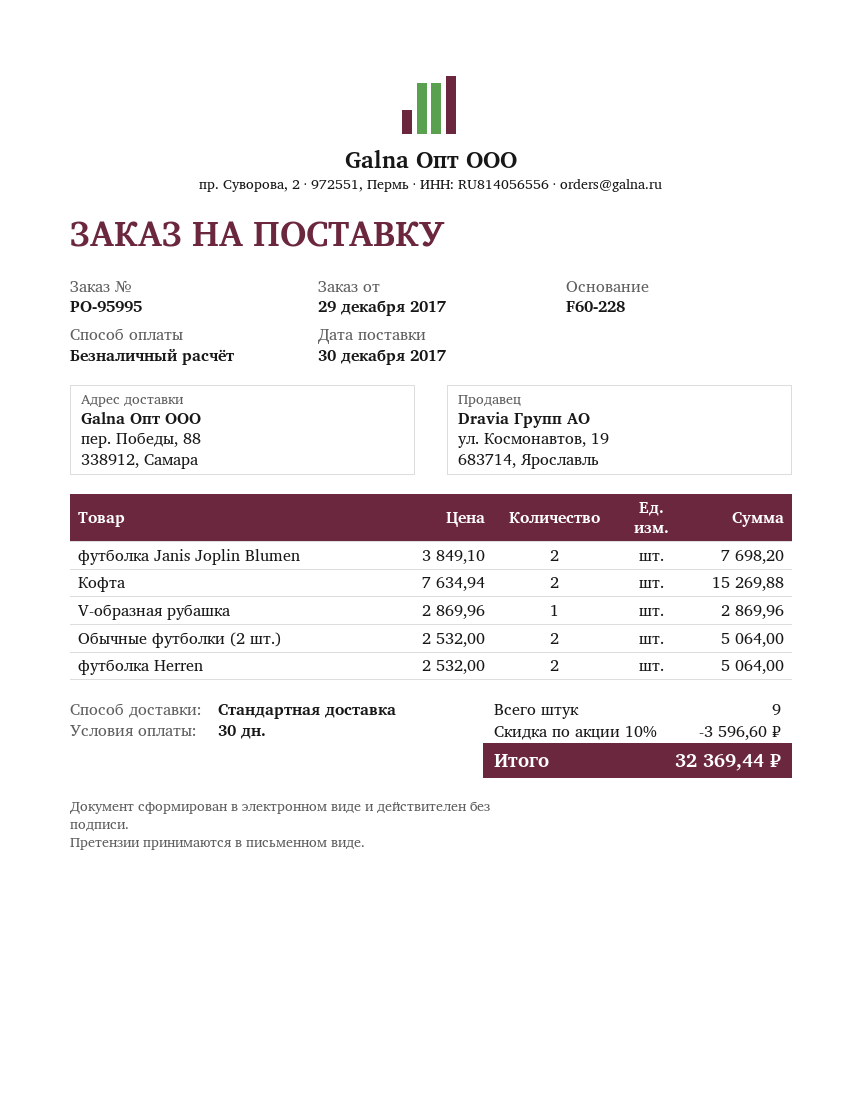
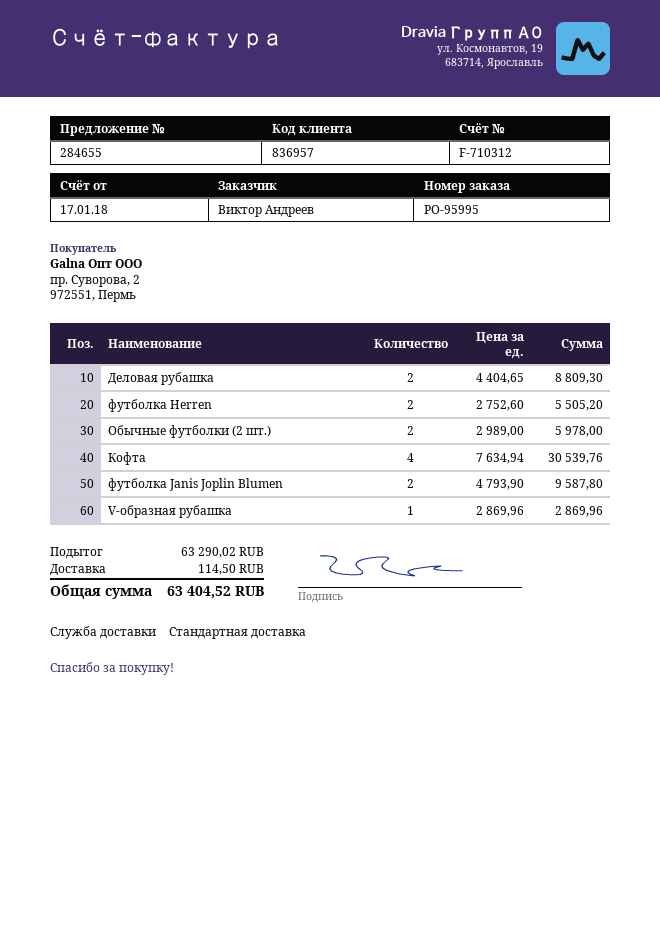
футболка Janis Joplin Blumen: 2 x 3849.10 = 7698.20 -> 2 x 4793.90 = 9587.80
Кофта: 2 x 7634.94 = 15269.88 -> 4 x 7634.94 = 30539.76
Обычные футболки (2 шт.): 2 x 2532.00 = 5064.00 -> 2 x 2989.00 = 5978.00
футболка Herren: 2 x 2532.00 = 5064.00 -> 2 x 2752.60 = 5505.20
Деловая рубашка: none -> 2 x 4404.65 = 8809.30
discount: 10% = 3596.60 -> none
shipping: none -> 114.50
total: 32369.44 -> 63404.52

